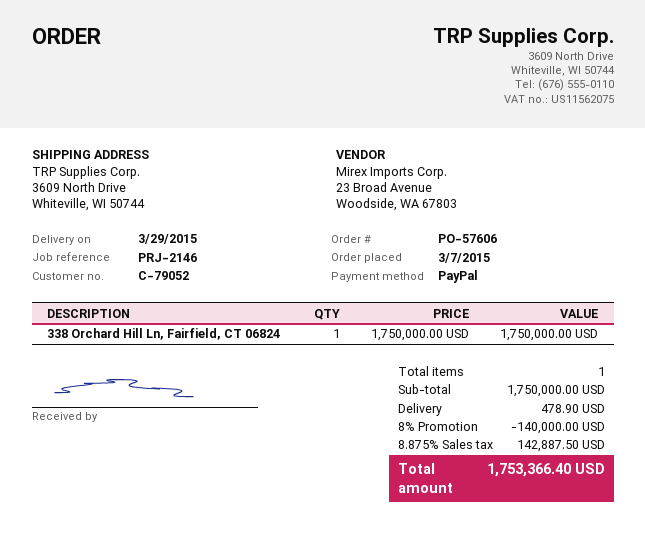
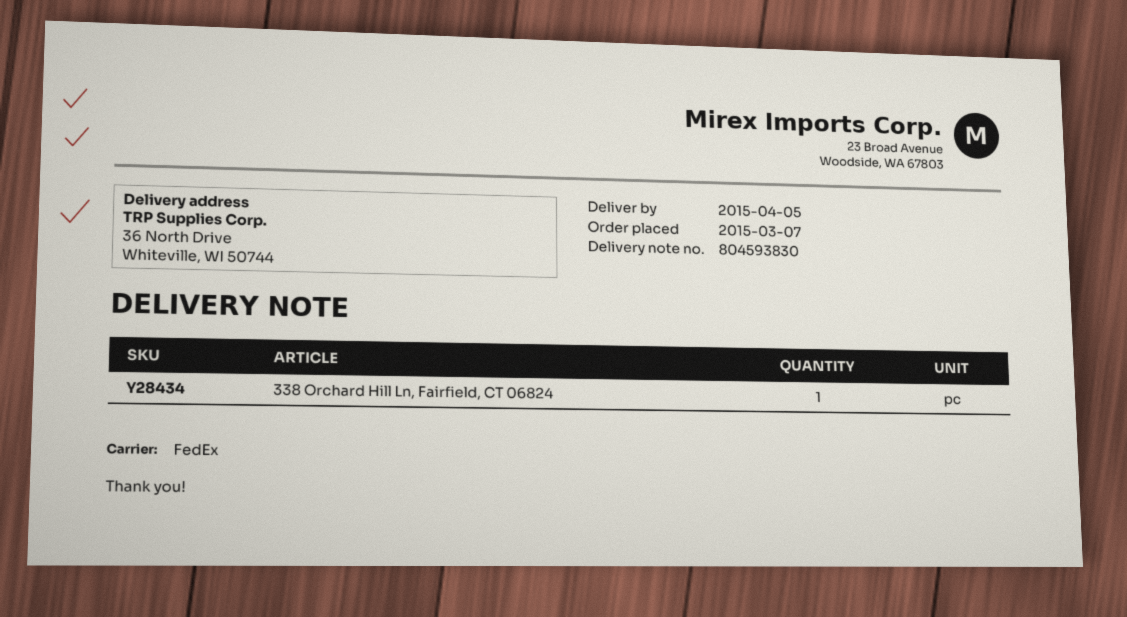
delivery date: 2015-03-29 -> 2015-04-05
ship to: 3609 North Drive, Whiteville, WI 50744 -> 36 North Drive, Whiteville, WI 50744

